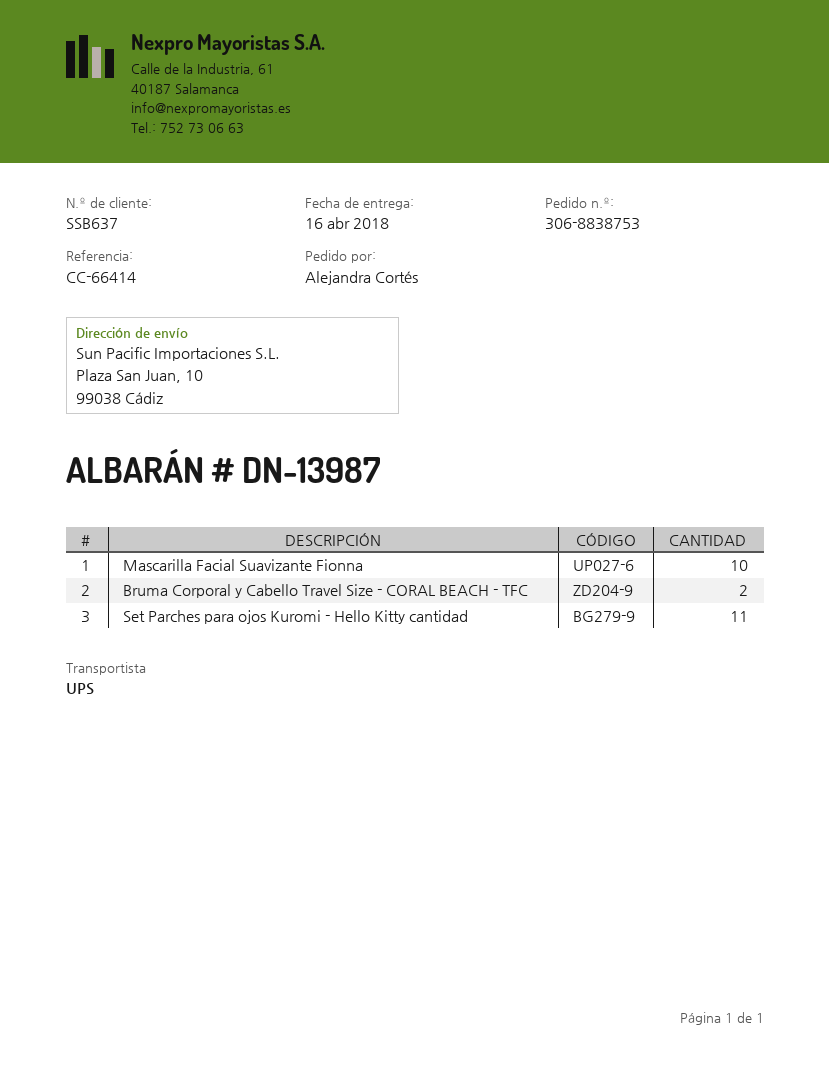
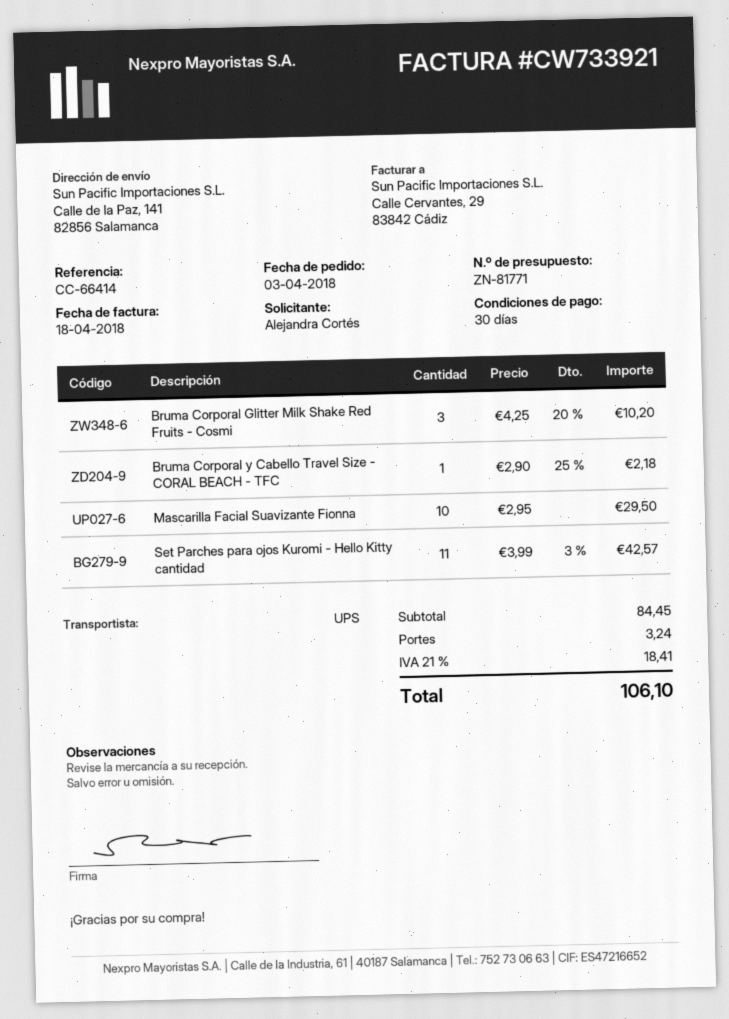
ship to: Plaza San Juan, 10, 99038 Cádiz -> Calle de la Paz, 141, 82856 Salamanca
Bruma Corporal y Cabello Travel Size - CORAL BEACH - TFC: 2 -> 1
Bruma Corporal Glitter Milk Shake Red Fruits - Cosmi: none -> 3

